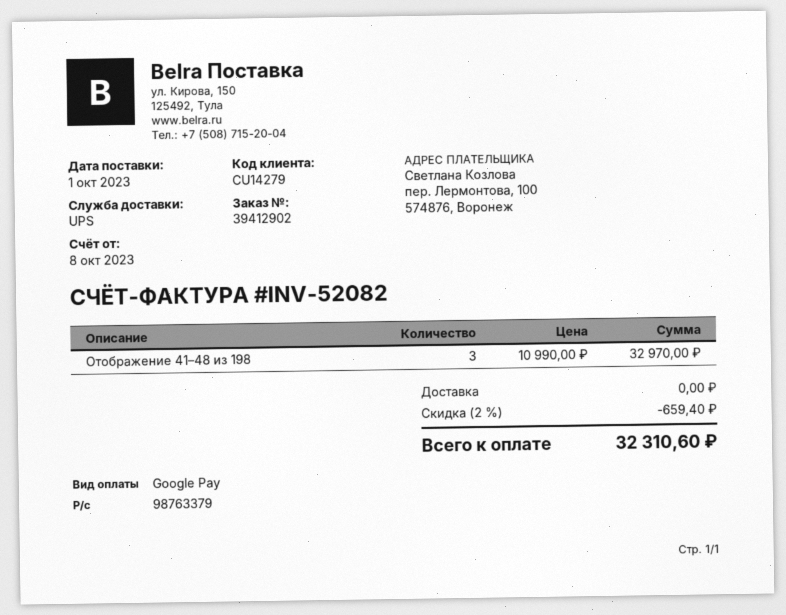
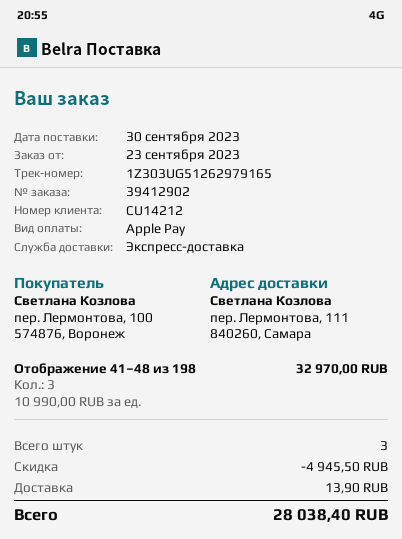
delivery date: 2023-10-01 -> 2023-09-30
customer number: CU14279 -> CU14212
payment method: Google Pay -> Apple Pay
shipping method: UPS -> express
discount: 659.40 -> 4945.50
shipping: 0.00 -> 13.90
total: 32310.60 -> 28038.40

